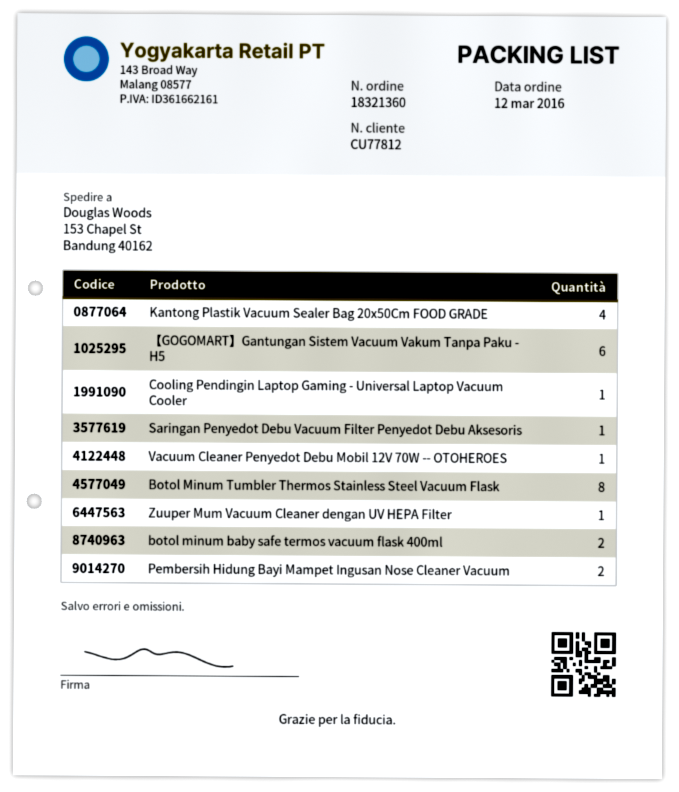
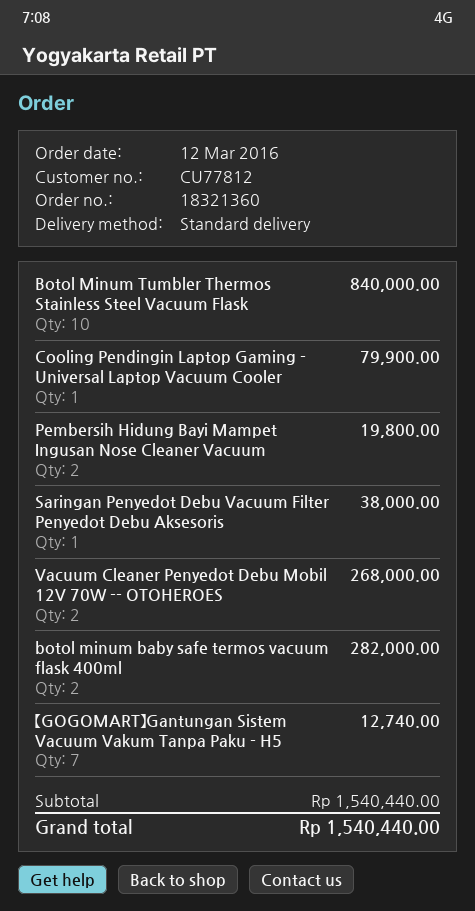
Kantong Plastik Vacuum Sealer Bag 20x50Cm FOOD GRADE: 4 -> none
【GOGOMART】Gantungan Sistem Vacuum Vakum Tanpa Paku - H5: 6 -> 7
Vacuum Cleaner Penyedot Debu Mobil 12V 70W -- OTOHEROES: 1 -> 2
Botol Minum Tumbler Thermos Stainless Steel Vacuum Flask: 8 -> 10
Zuuper Mum Vacuum Cleaner dengan UV HEPA Filter: 1 -> none

